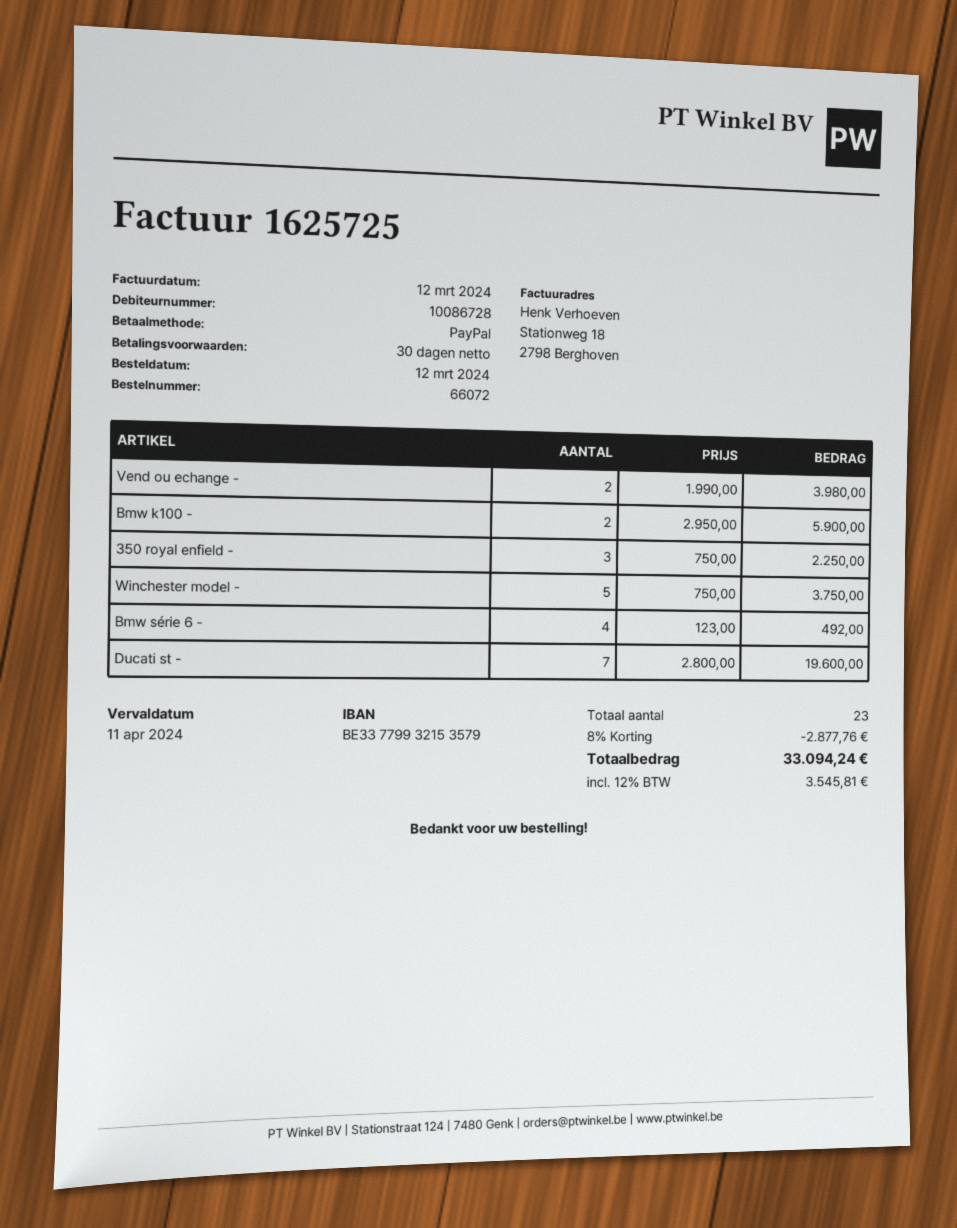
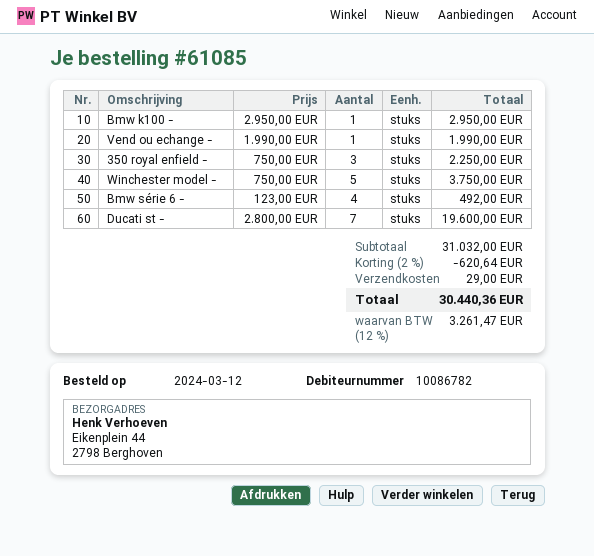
order number: 66072 -> 61085
customer number: 10086728 -> 10086782
Vend ou echange -: 2 x 1990.00 = 3980.00 -> 1 x 1990.00 = 1990.00
Bmw k100 -: 2 x 2950.00 = 5900.00 -> 1 x 2950.00 = 2950.00
discount: 8% = 2877.76 -> 2% = 620.64
shipping: none -> 29.00
tax: 12% = 3545.81 -> 12% = 3261.47
total: 33094.24 -> 30440.36

